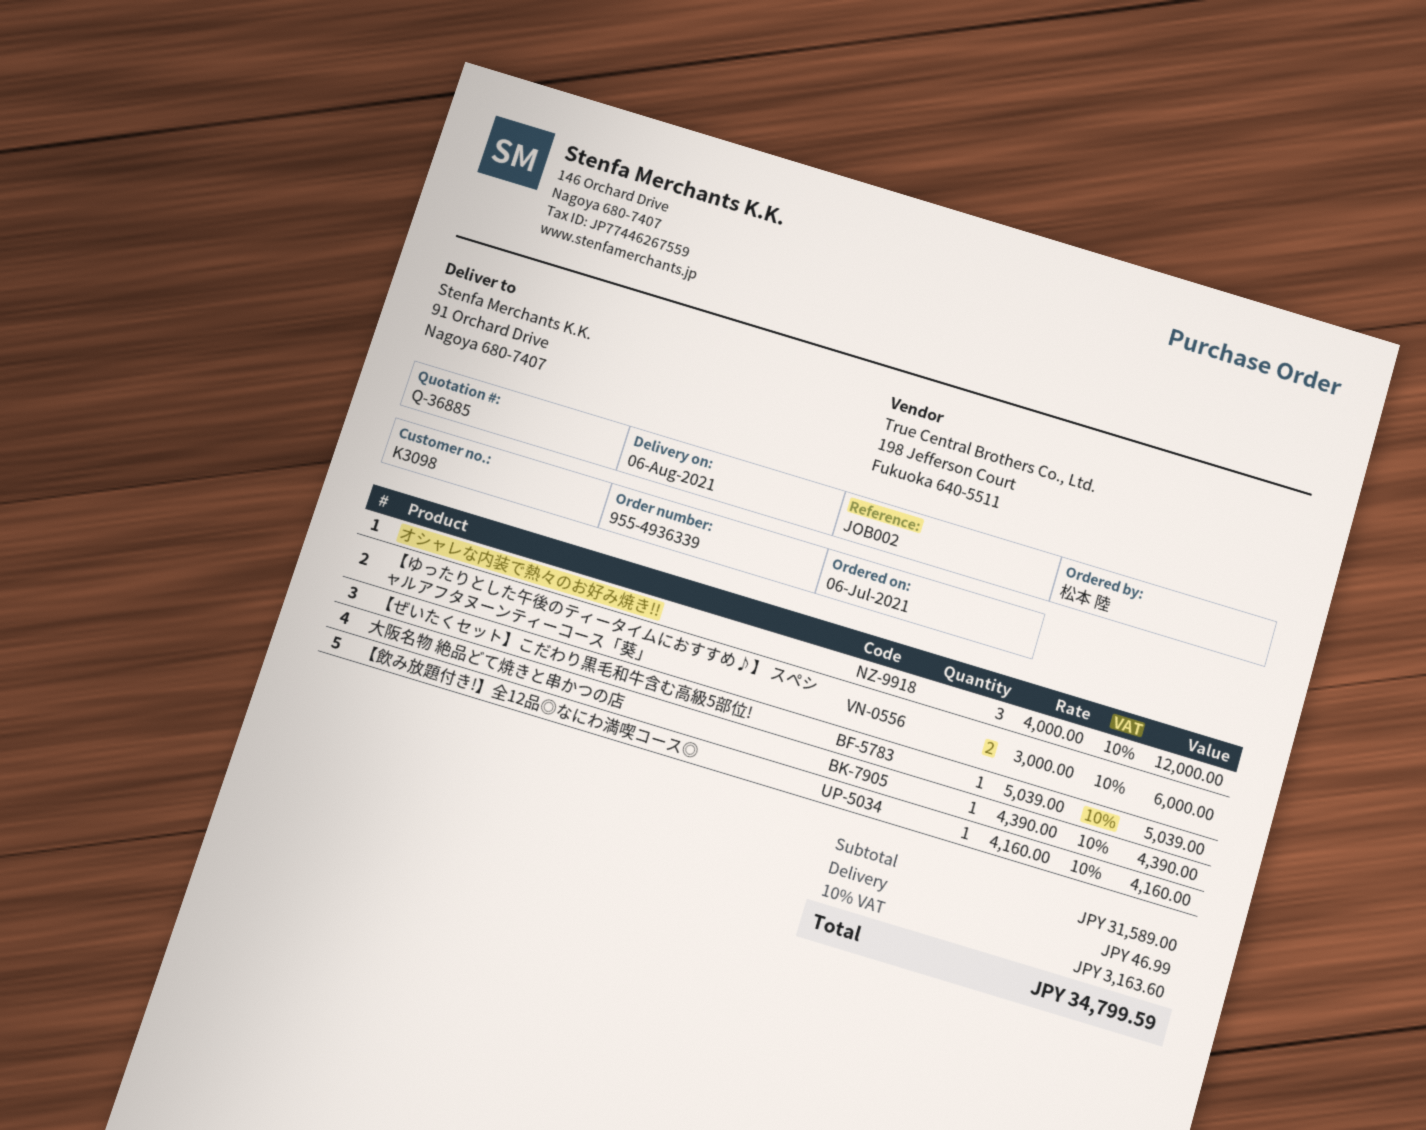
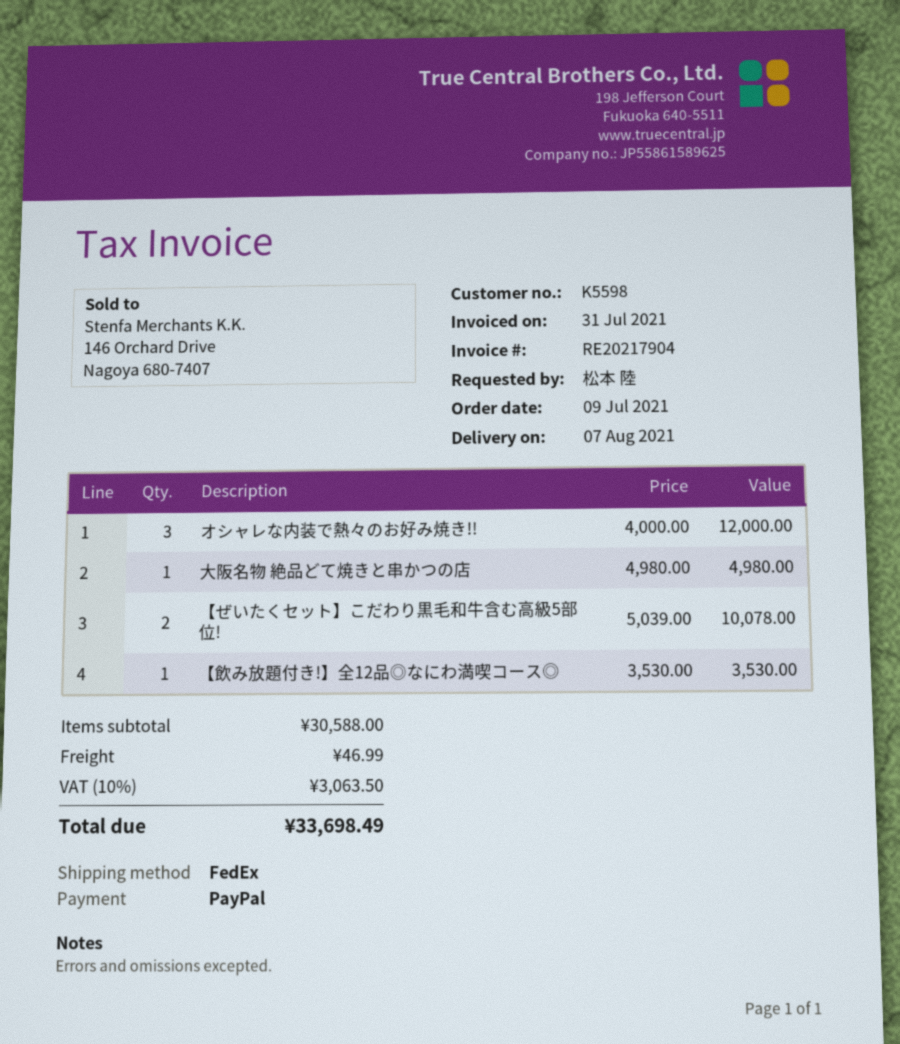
order date: 2021-07-06 -> 2021-07-09
delivery date: 2021-08-06 -> 2021-08-07
customer number: K3098 -> K5598
【ゆったりとした午後のティータイムにおすすめ♪】 スペシャルアフタヌーンティーコース「葵」: 2 x 3000.00 = 6000.00 -> none
【ぜいたくセット】こだわり黒毛和牛含む高級5部位!: 1 x 5039.00 = 5039.00 -> 2 x 5039.00 = 10078.00
大阪名物 絶品どて焼きと串かつの店: 1 x 4390.00 = 4390.00 -> 1 x 4980.00 = 4980.00
【飲み放題付き!】全12品◎なにわ満喫コース◎: 1 x 4160.00 = 4160.00 -> 1 x 3530.00 = 3530.00
subtotal: 31589.00 -> 30588.00
tax: 10% = 3163.60 -> 10% = 3063.50
total: 34799.59 -> 33698.49

